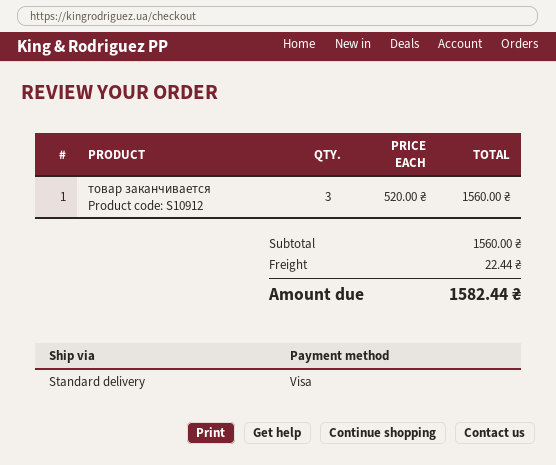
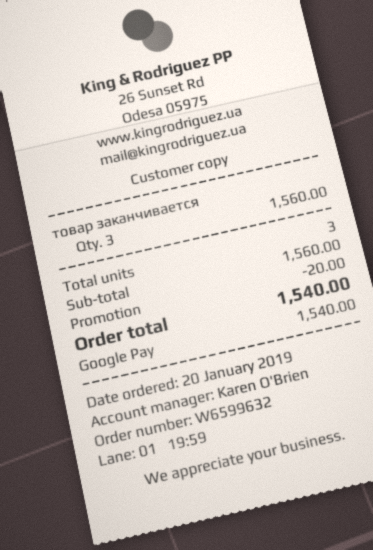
payment method: Visa -> Google Pay
discount: none -> 20.00
shipping: 22.44 -> none
total: 1582.44 -> 1540.00

